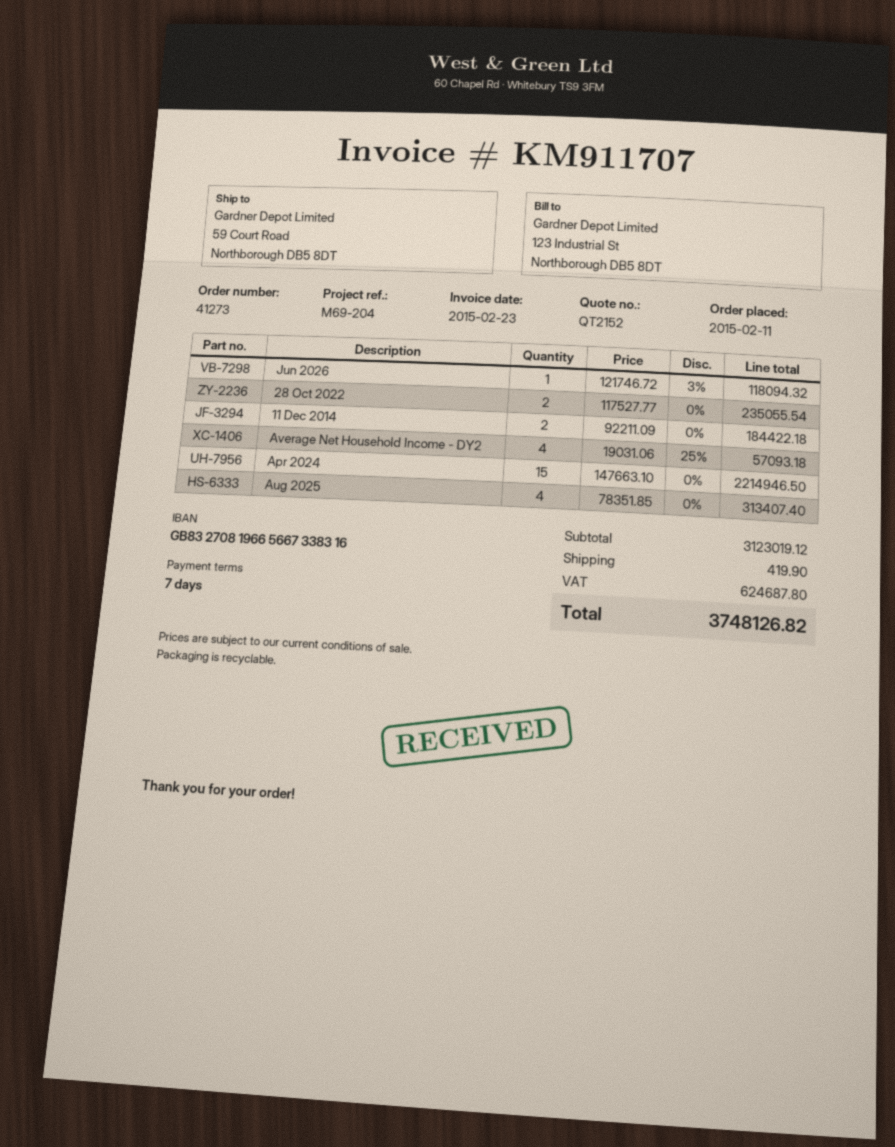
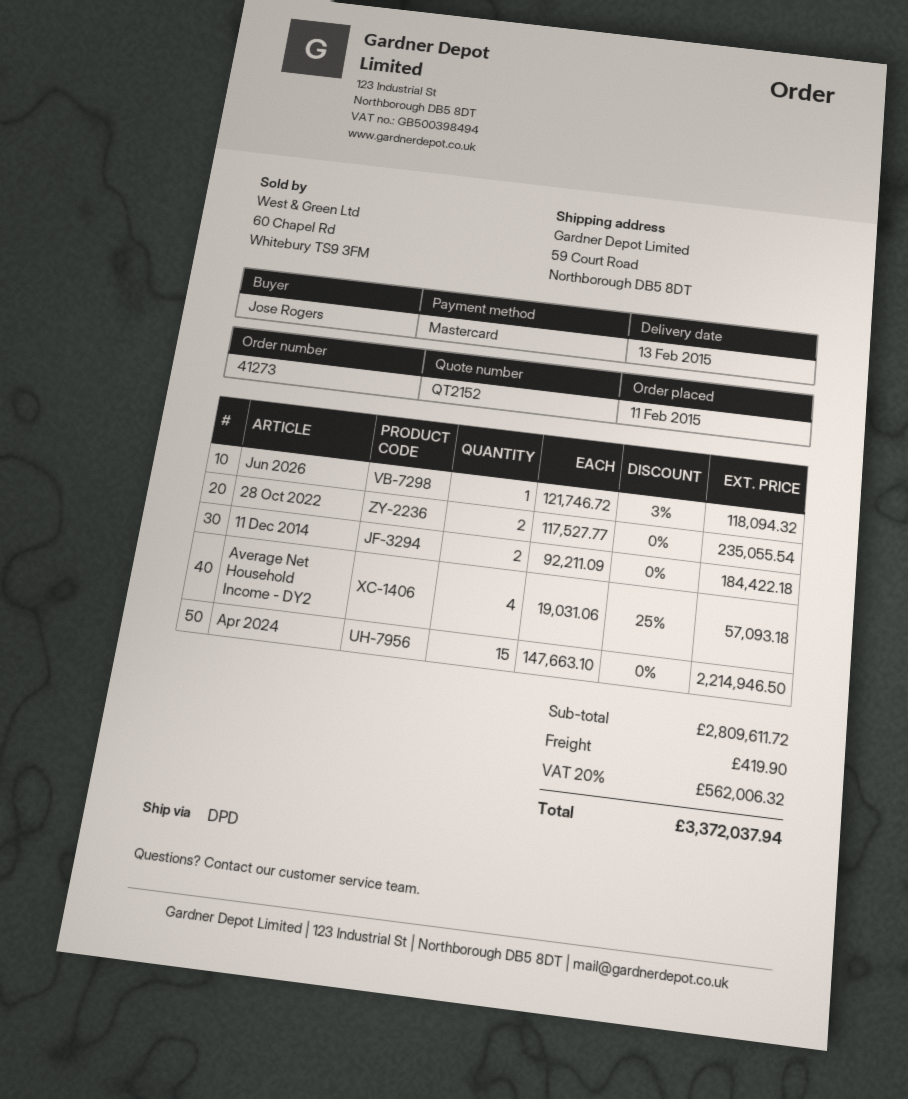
Aug 2025: 4 x 78351.85 = 313407.40 -> none
subtotal: 3123019.12 -> 2809611.72
tax: 624687.80 -> 562006.32
total: 3748126.82 -> 3372037.94

